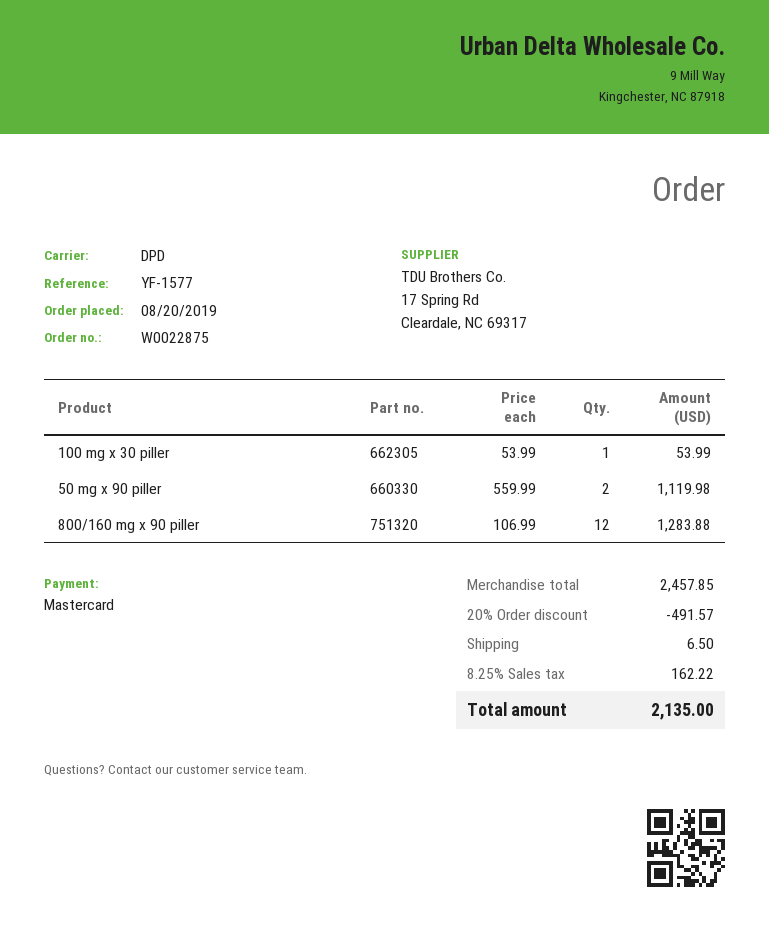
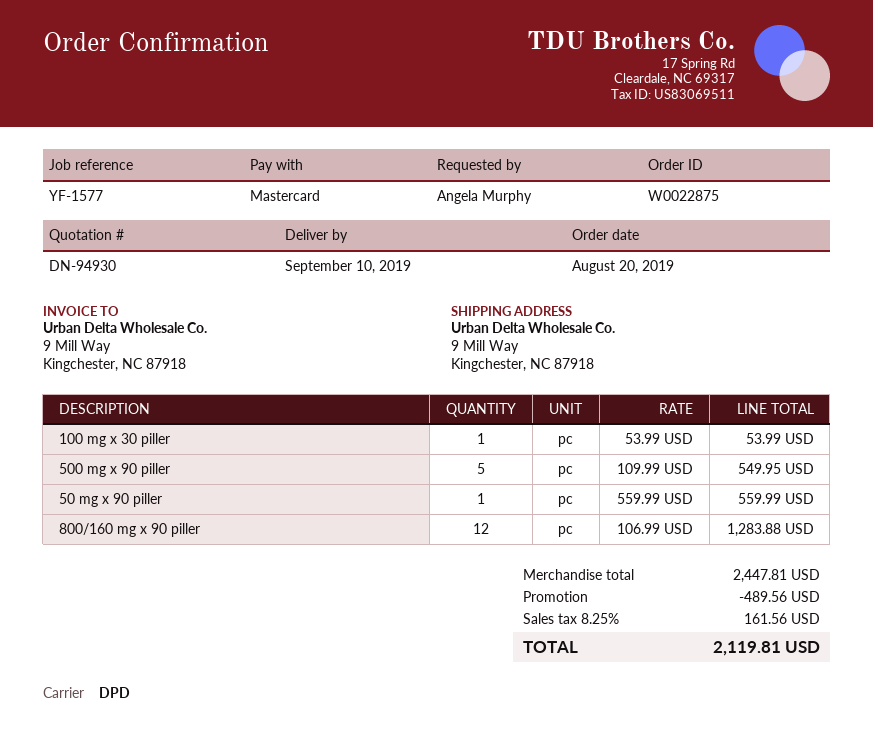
50 mg x 90 piller: 2 x 559.99 = 1119.98 -> 1 x 559.99 = 559.99
500 mg x 90 piller: none -> 5 x 109.99 = 549.95
subtotal: 2457.85 -> 2447.81
discount: 491.57 -> 489.56
shipping: 6.50 -> none
tax: 8.25% = 162.22 -> 8.25% = 161.56
total: 2135.00 -> 2119.81

